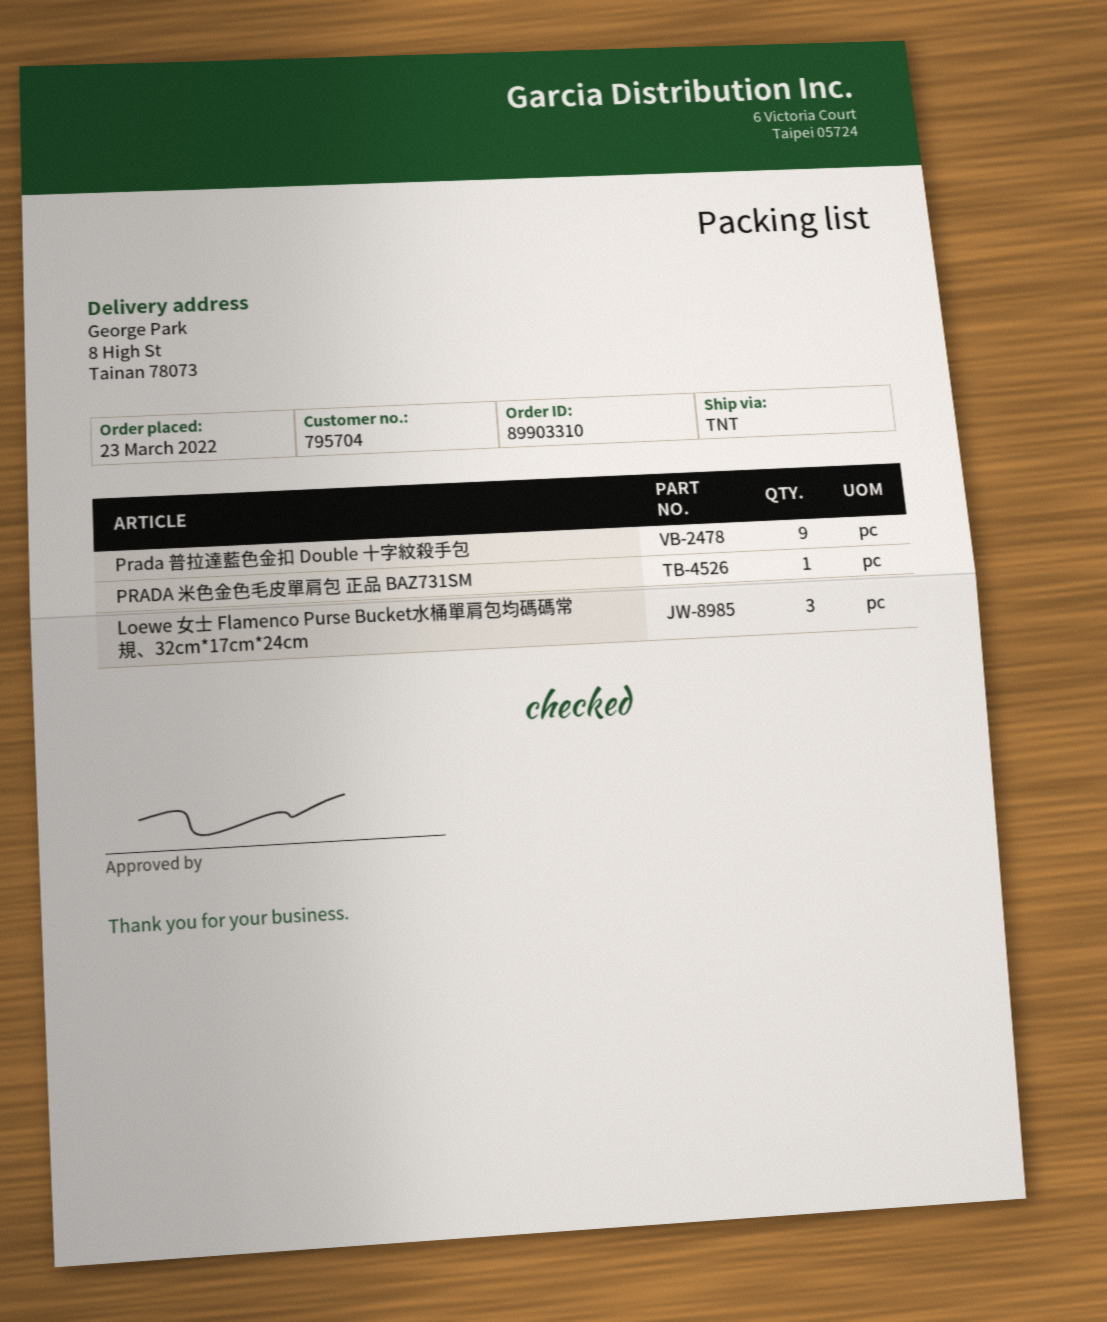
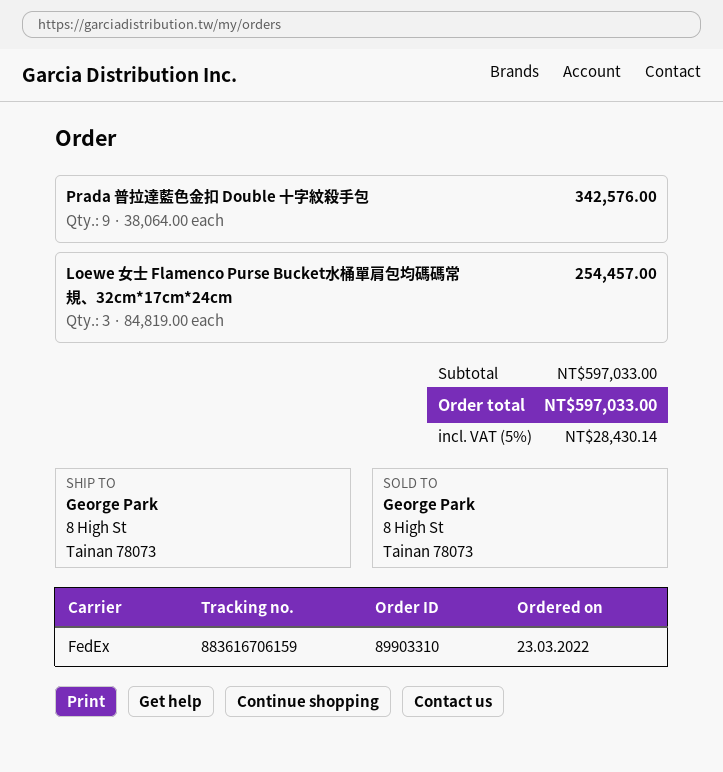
shipping method: TNT -> FedEx
PRADA 米色金色毛皮單肩包 正品 BAZ731SM: 1 -> none

